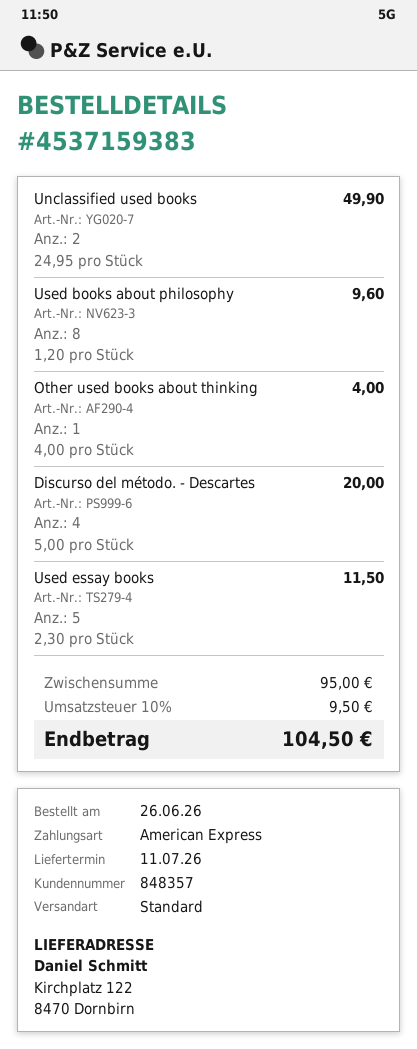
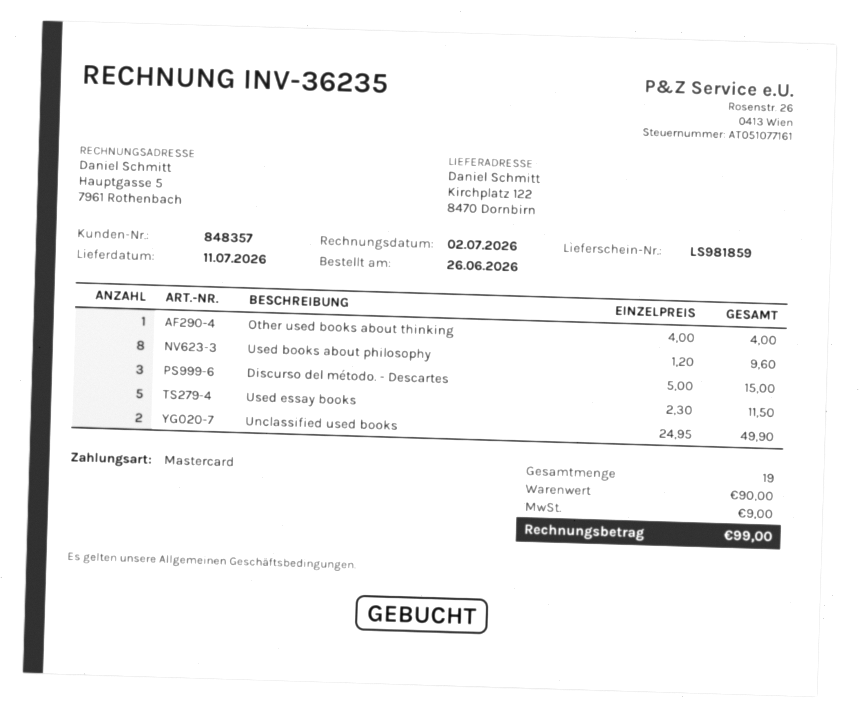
payment method: American Express -> Mastercard
Discurso del método. - Descartes: 4 x 5.00 = 20.00 -> 3 x 5.00 = 15.00
subtotal: 95.00 -> 90.00
tax: 9.50 -> 9.00
total: 104.50 -> 99.00

